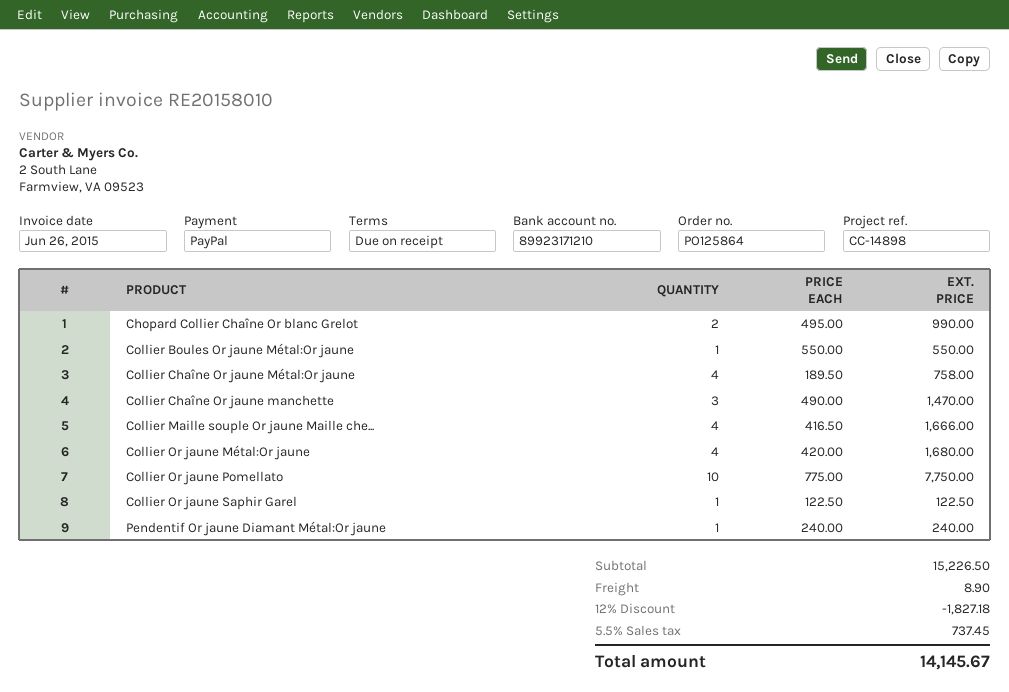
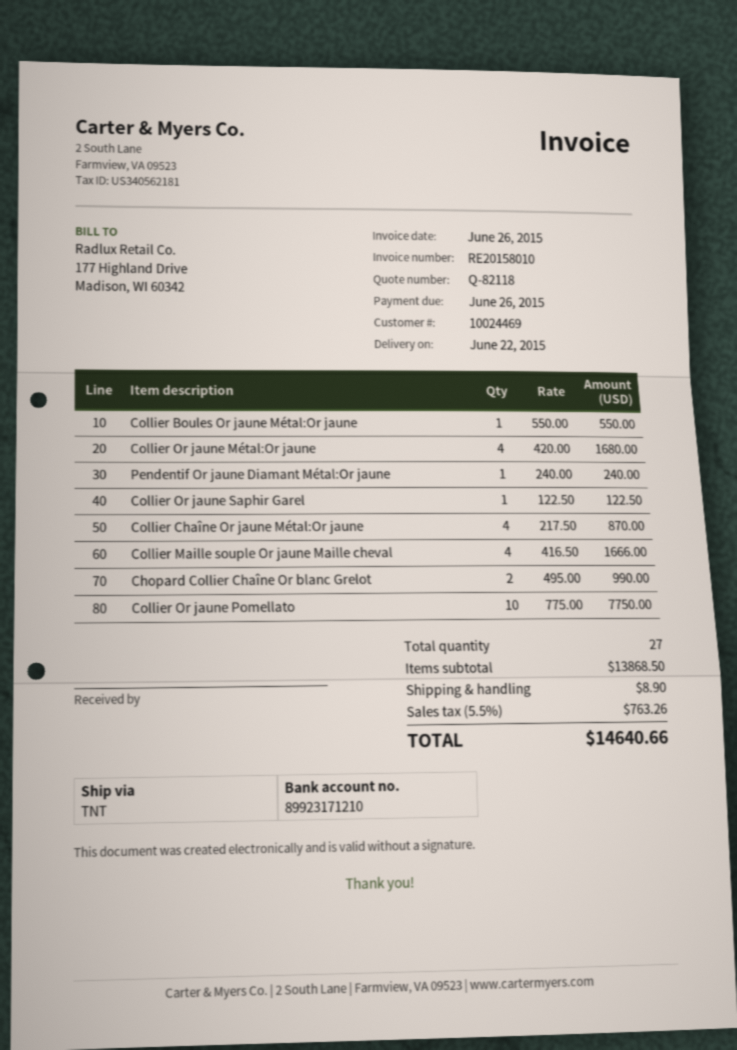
Collier Chaîne Or jaune Métal:Or jaune: 4 x 189.50 = 758.00 -> 4 x 217.50 = 870.00
Collier Chaîne Or jaune manchette: 3 x 490.00 = 1470.00 -> none
subtotal: 15226.50 -> 13868.50
discount: 12% = 1827.18 -> none
tax: 5.5% = 737.45 -> 5.5% = 763.26
total: 14145.67 -> 14640.66

